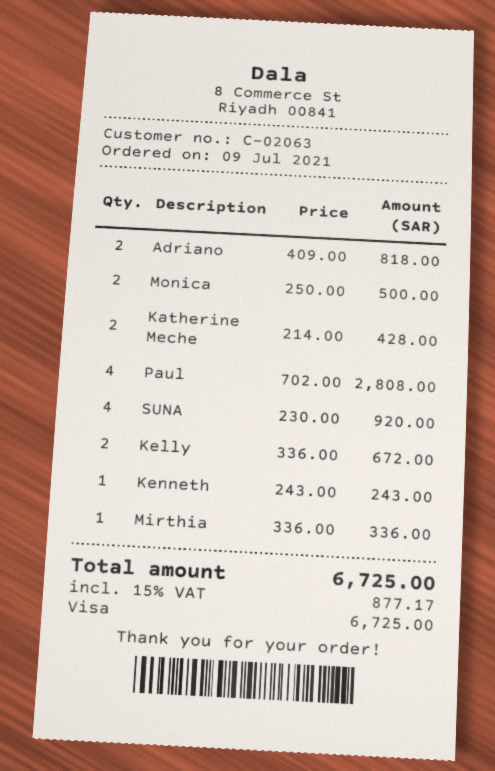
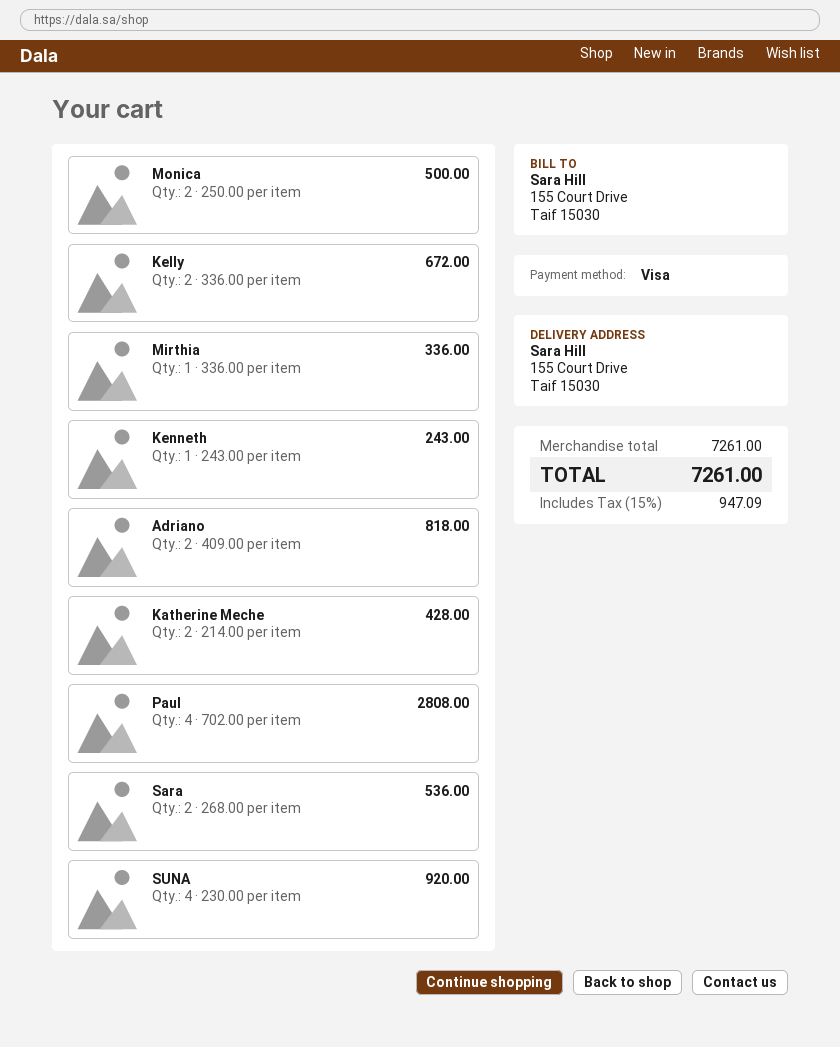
Sara: none -> 2 x 268.00 = 536.00
tax: 15% = 877.17 -> 15% = 947.09
total: 6725.00 -> 7261.00

